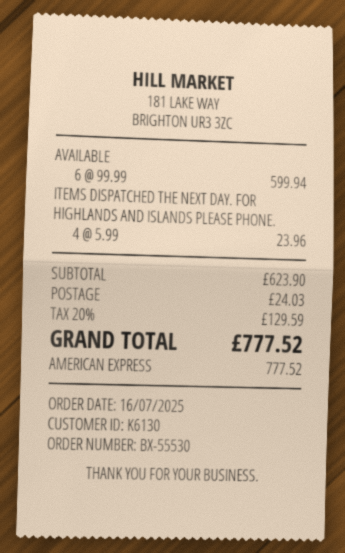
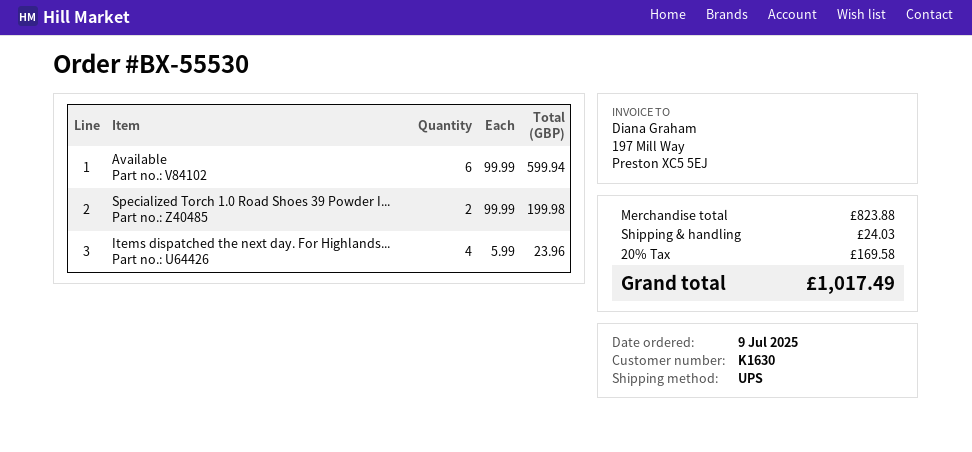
order date: 2025-07-16 -> 2025-07-09
customer number: K6130 -> K1630
Specialized Torch 1.0 Road Shoes 39 Powder I...: none -> 2 x 99.99 = 199.98
subtotal: 623.90 -> 823.88
tax: 20% = 129.59 -> 20% = 169.58
total: 777.52 -> 1017.49

